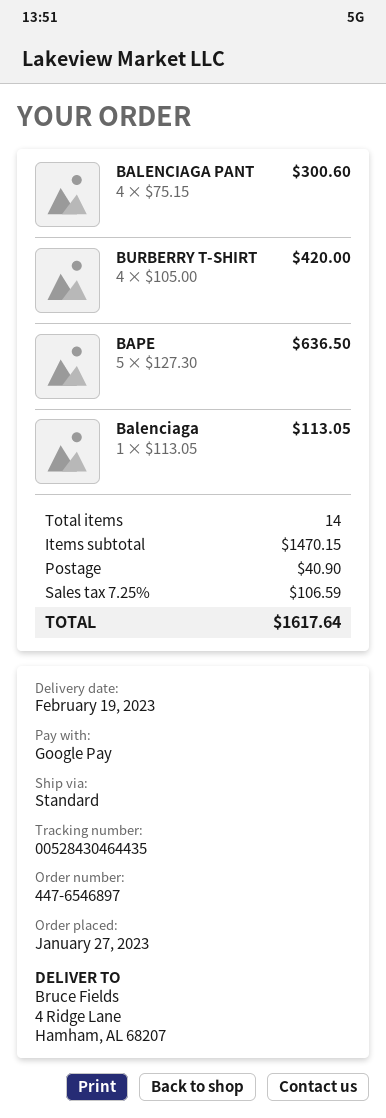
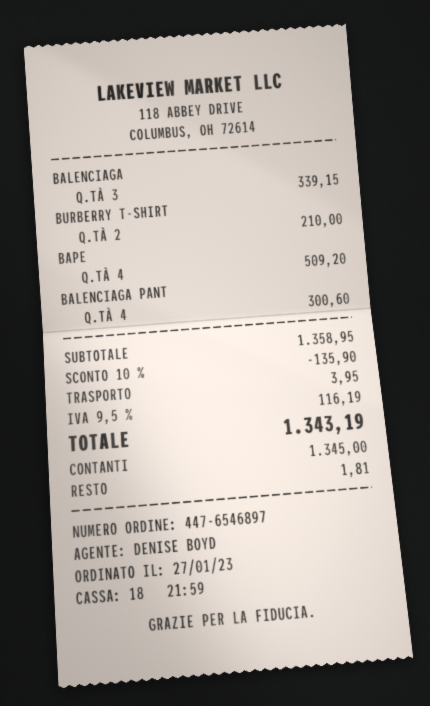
payment method: Google Pay -> cash
BURBERRY T-SHIRT: 4 for 420.00 -> 2 for 210.00
BAPE: 5 for 636.50 -> 4 for 509.20
Balenciaga: 1 for 113.05 -> 3 for 339.15
subtotal: 1470.15 -> 1358.95
discount: none -> 10% = 135.90
shipping: 40.90 -> 3.95
tax: 7.25% = 106.59 -> 9.5% = 116.19
total: 1617.64 -> 1343.19

